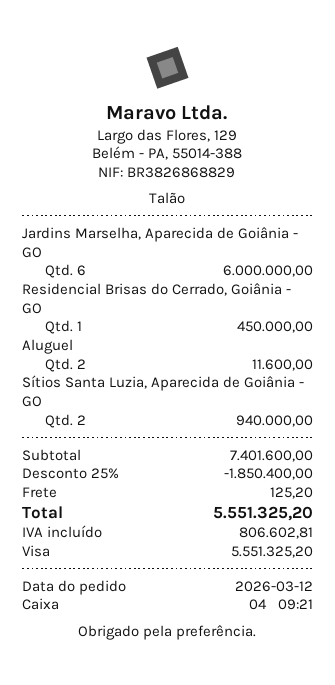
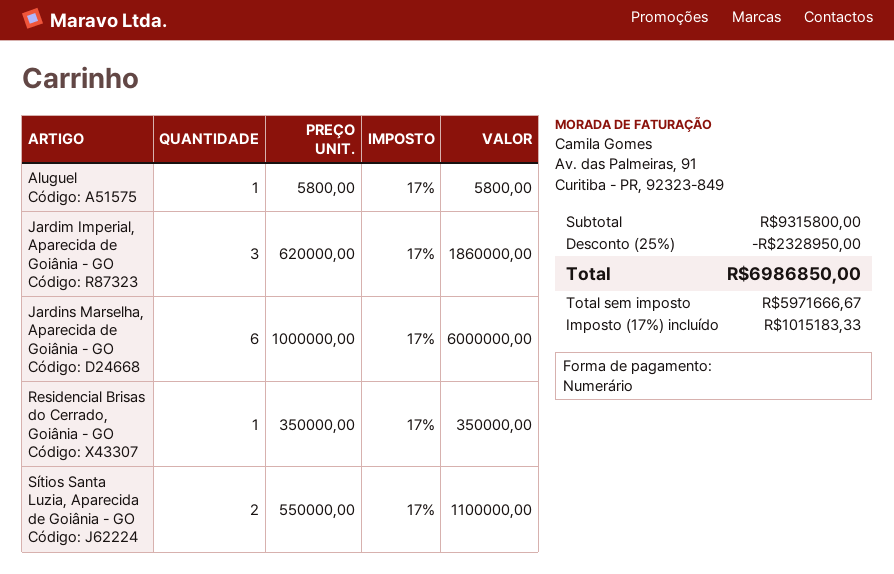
payment method: Visa -> cash
Residencial Brisas do Cerrado, Goiânia - GO: 1 for 450000.00 -> 1 for 350000.00
Aluguel: 2 for 11600.00 -> 1 for 5800.00
Sítios Santa Luzia, Aparecida de Goiânia - GO: 2 for 940000.00 -> 2 for 1100000.00
Jardim Imperial, Aparecida de Goiânia - GO: none -> 3 for 1860000.00
subtotal: 7401600.00 -> 9315800.00
discount: 25% = 1850400.00 -> 25% = 2328950.00
shipping: 125.20 -> none
tax: 806602.81 -> 1015183.33
total: 5551325.20 -> 6986850.00

